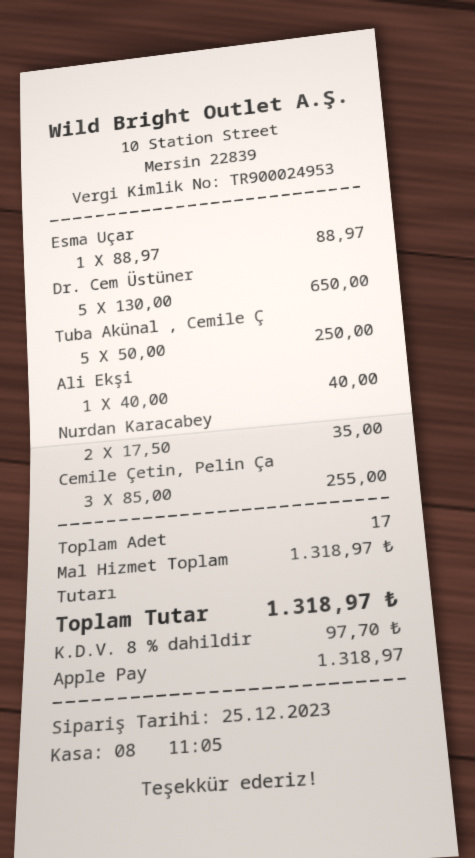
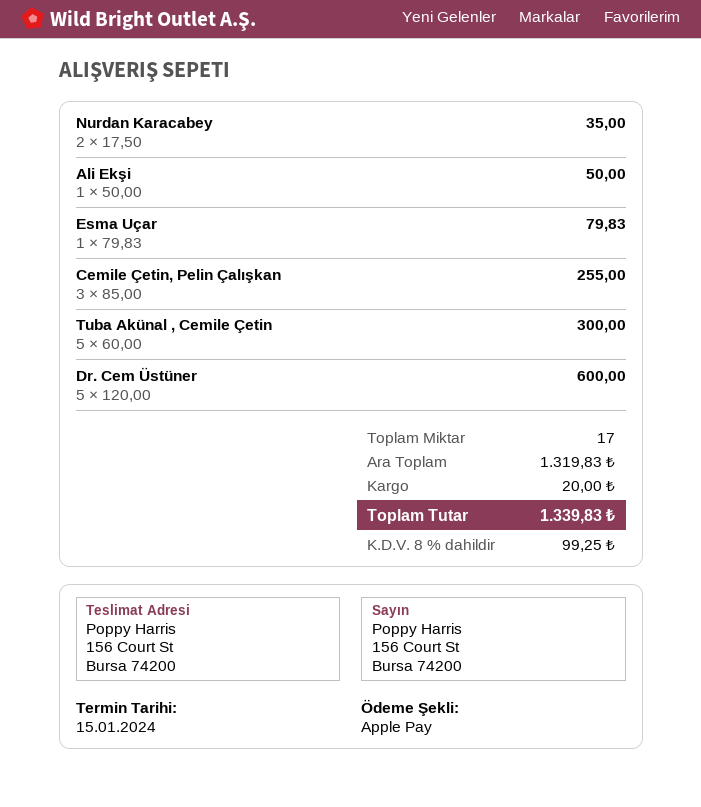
Esma Uçar: 1 x 88.97 = 88.97 -> 1 x 79.83 = 79.83
Dr. Cem Üstüner: 5 x 130.00 = 650.00 -> 5 x 120.00 = 600.00
Tuba Akünal , Cemile Ç: 5 x 50.00 = 250.00 -> 5 x 60.00 = 300.00
Ali Ekşi: 1 x 40.00 = 40.00 -> 1 x 50.00 = 50.00
subtotal: 1318.97 -> 1319.83
shipping: none -> 20.00
tax: 8% = 97.70 -> 8% = 99.25
total: 1318.97 -> 1339.83

